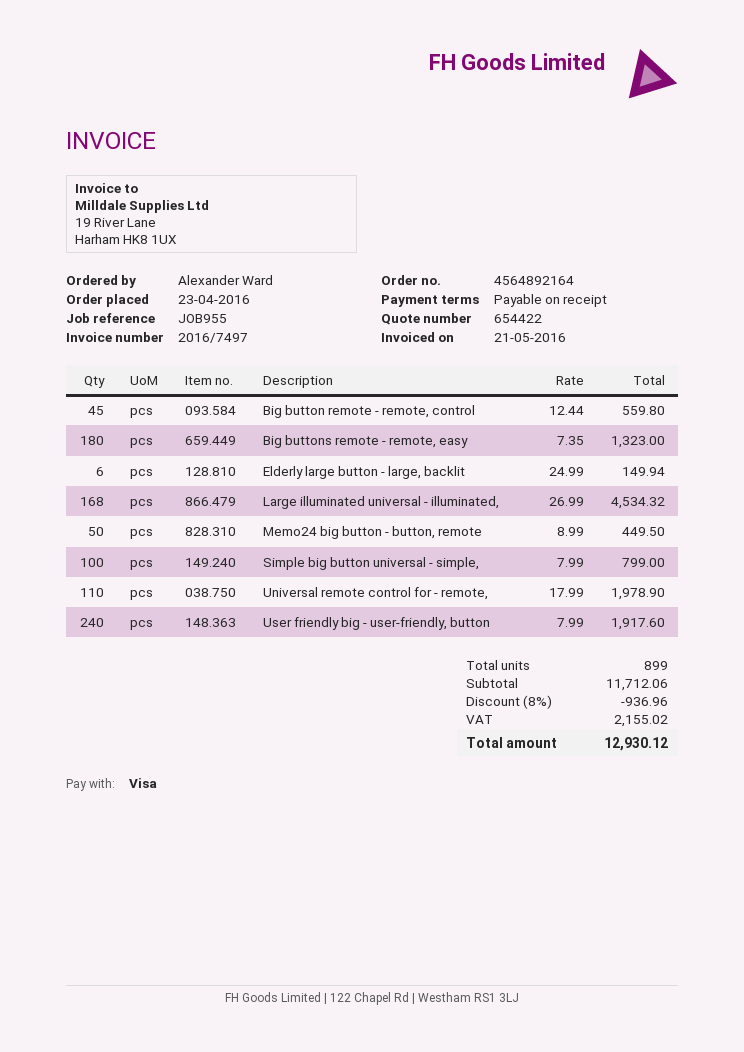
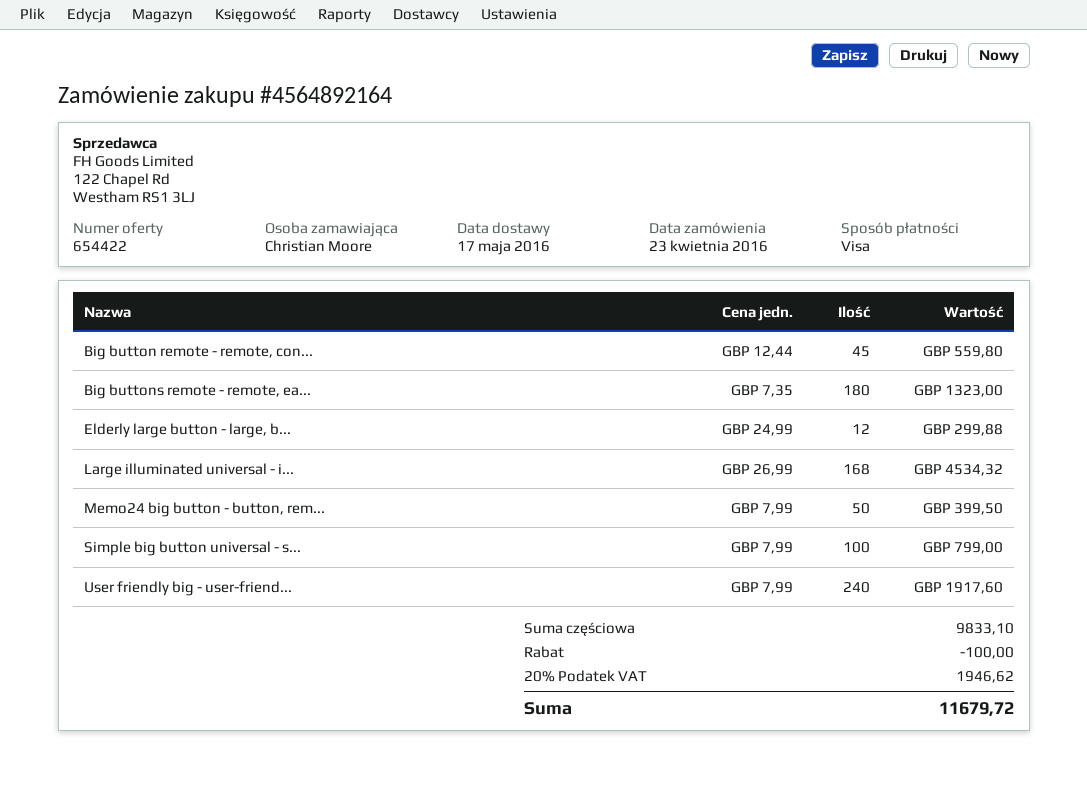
ordered by: Alexander Ward -> Christian Moore
Elderly large button - large, backlit: 6 x 24.99 = 149.94 -> 12 x 24.99 = 299.88
Memo24 big button - button, remote: 50 x 8.99 = 449.50 -> 50 x 7.99 = 399.50
Universal remote control for - remote,: 110 x 17.99 = 1978.90 -> none
subtotal: 11712.06 -> 9833.10
discount: 936.96 -> 100.00
tax: 2155.02 -> 1946.62
total: 12930.12 -> 11679.72

